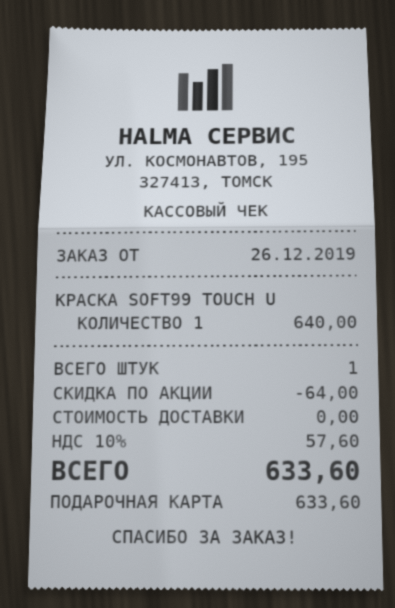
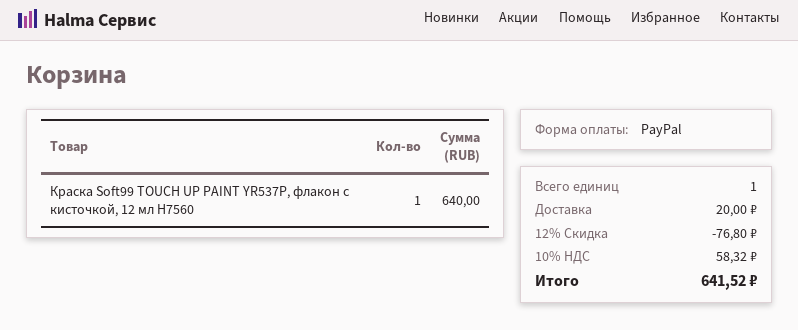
payment method: gift card -> PayPal
discount: 64.00 -> 76.80
shipping: 0.00 -> 20.00
tax: 10% = 57.60 -> 10% = 58.32
total: 633.60 -> 641.52

